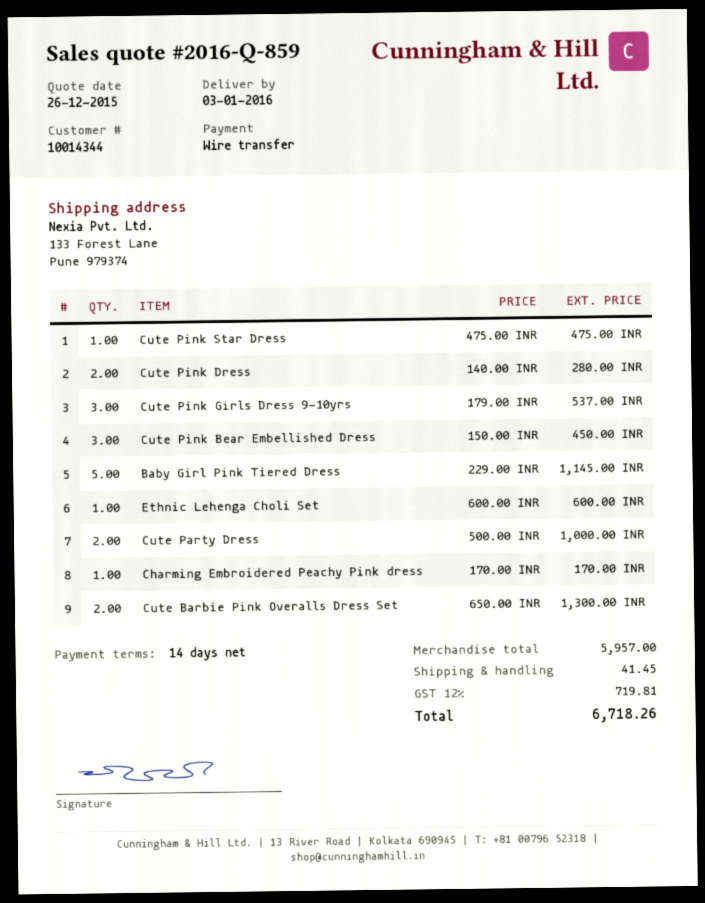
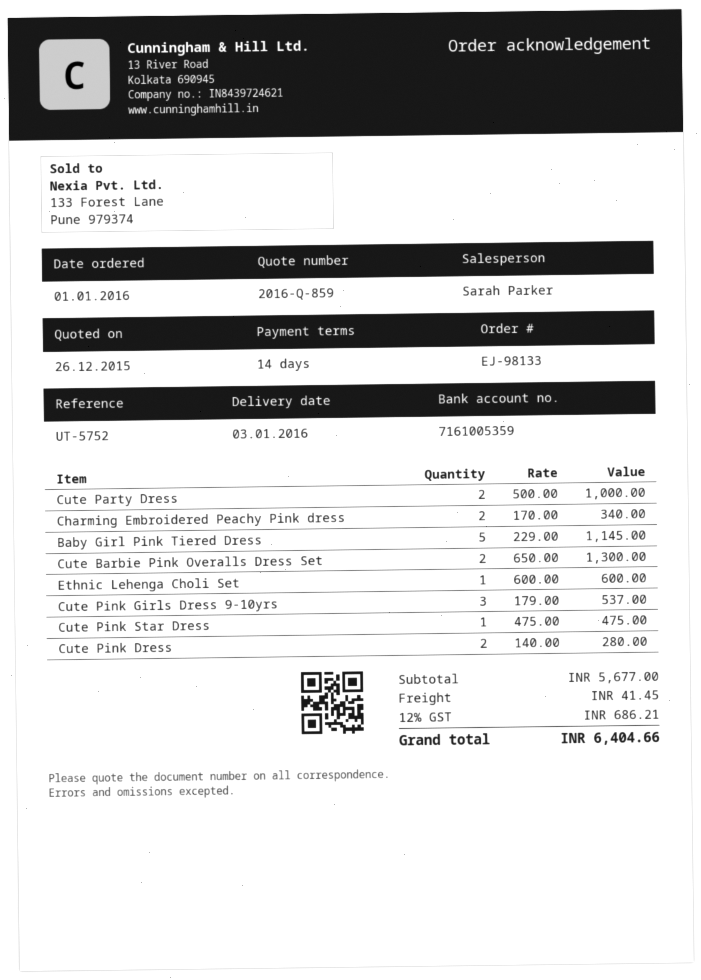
Cute Pink Bear Embellished Dress: 3 x 150.00 = 450.00 -> none
Charming Embroidered Peachy Pink dress: 1 x 170.00 = 170.00 -> 2 x 170.00 = 340.00
subtotal: 5957.00 -> 5677.00
tax: 12% = 719.81 -> 12% = 686.21
total: 6718.26 -> 6404.66

